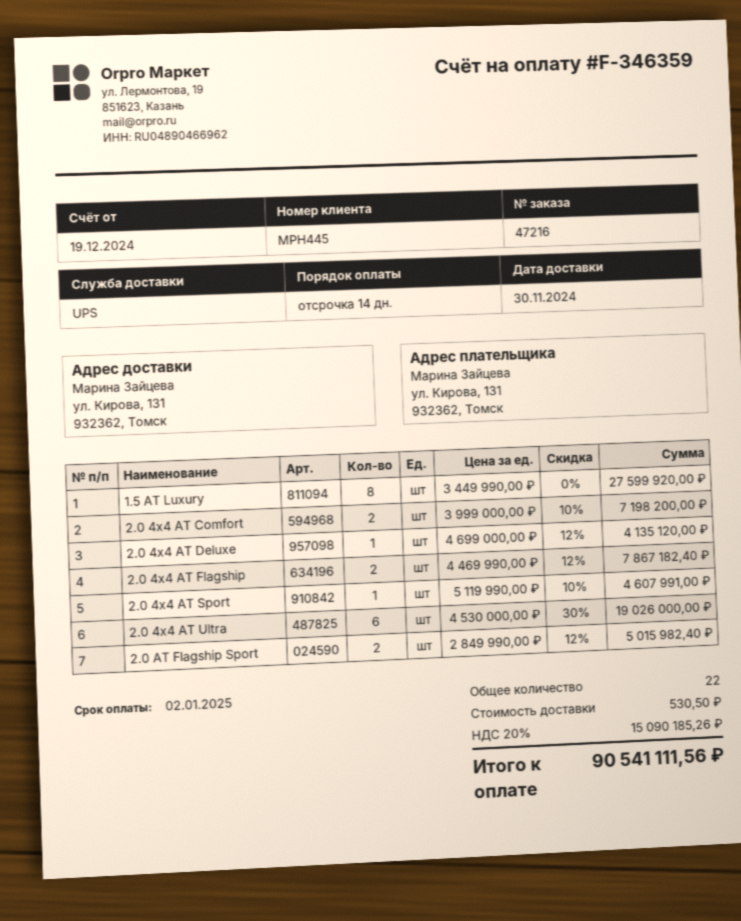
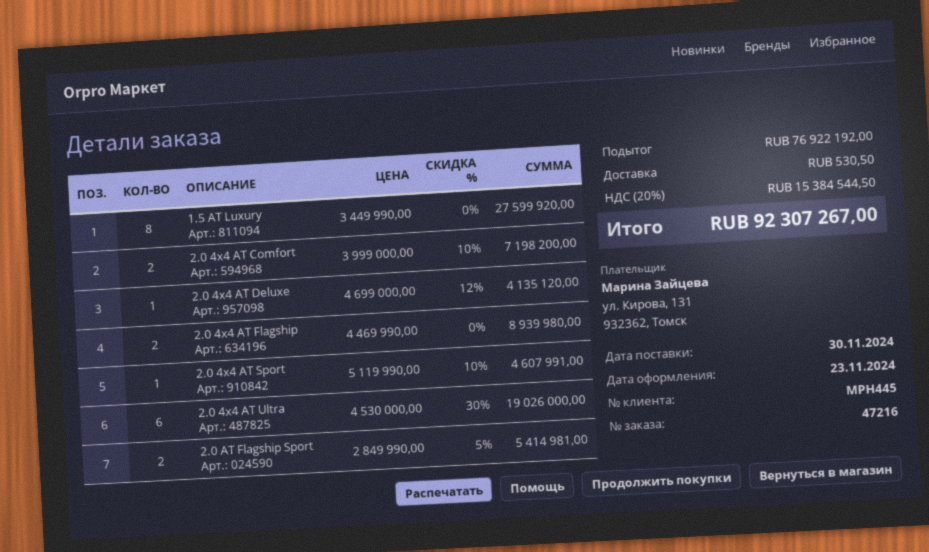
2.0 4x4 AT Flagship: 2 x 4469990.00 - 12% = 7867182.40 -> 2 x 4469990.00 = 8939980.00
2.0 AT Flagship Sport: 2 x 2849990.00 - 12% = 5015982.40 -> 2 x 2849990.00 - 5% = 5414981.00
tax: 20% = 15090185.26 -> 20% = 15384544.50
total: 90541111.56 -> 92307267.00

